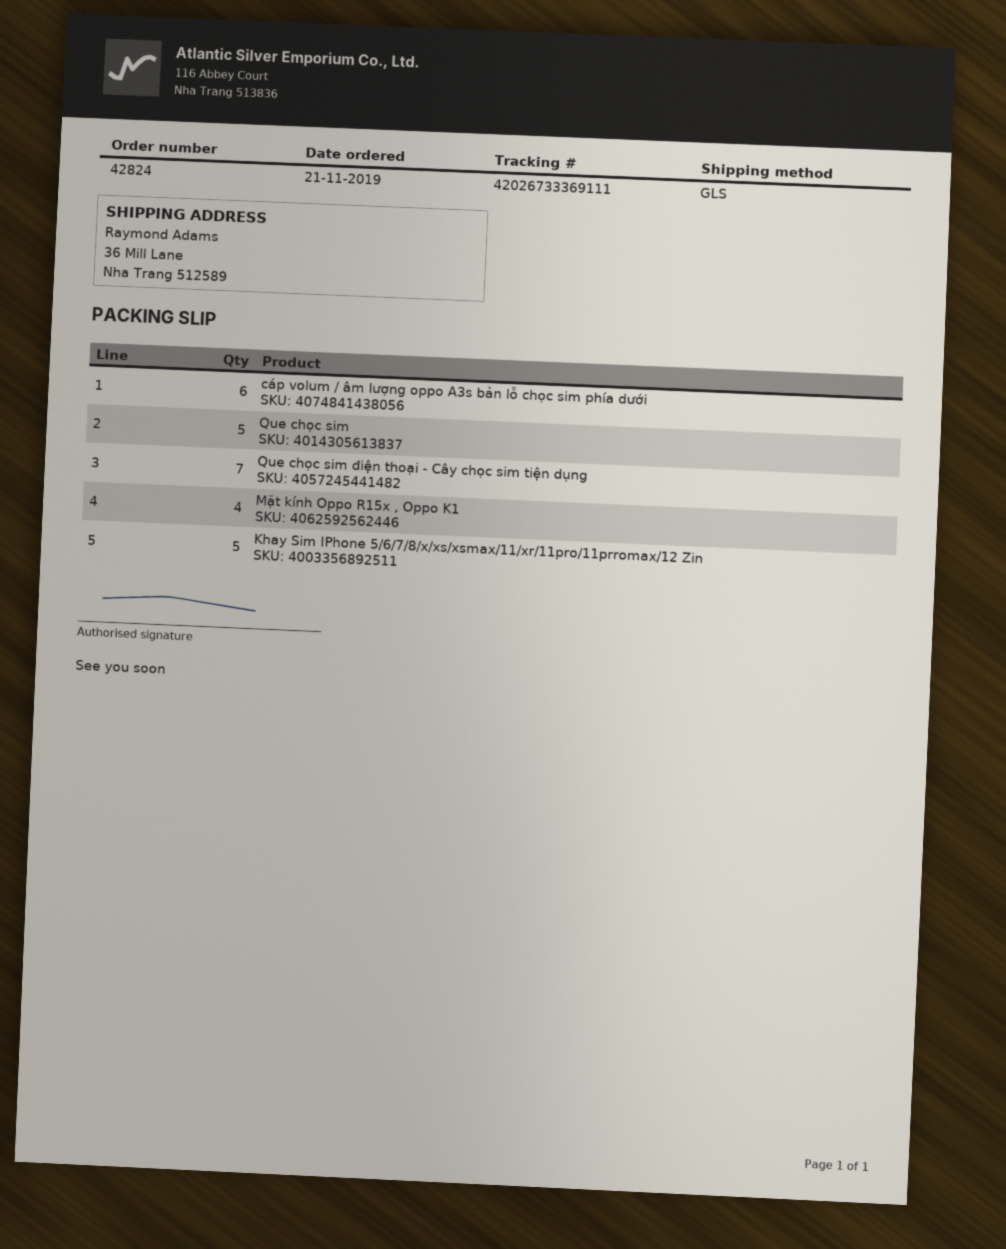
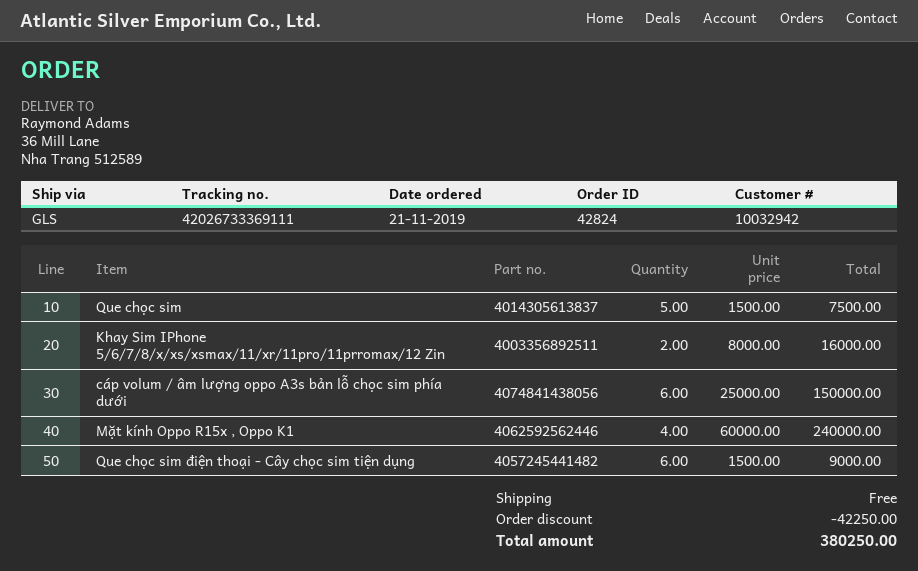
Que chọc sim điện thoại - Cây chọc sim tiện dụng: 7 -> 6
Khay Sim IPhone 5/6/7/8/x/xs/xsmax/11/xr/11pro/11prromax/12 Zin: 5 -> 2

